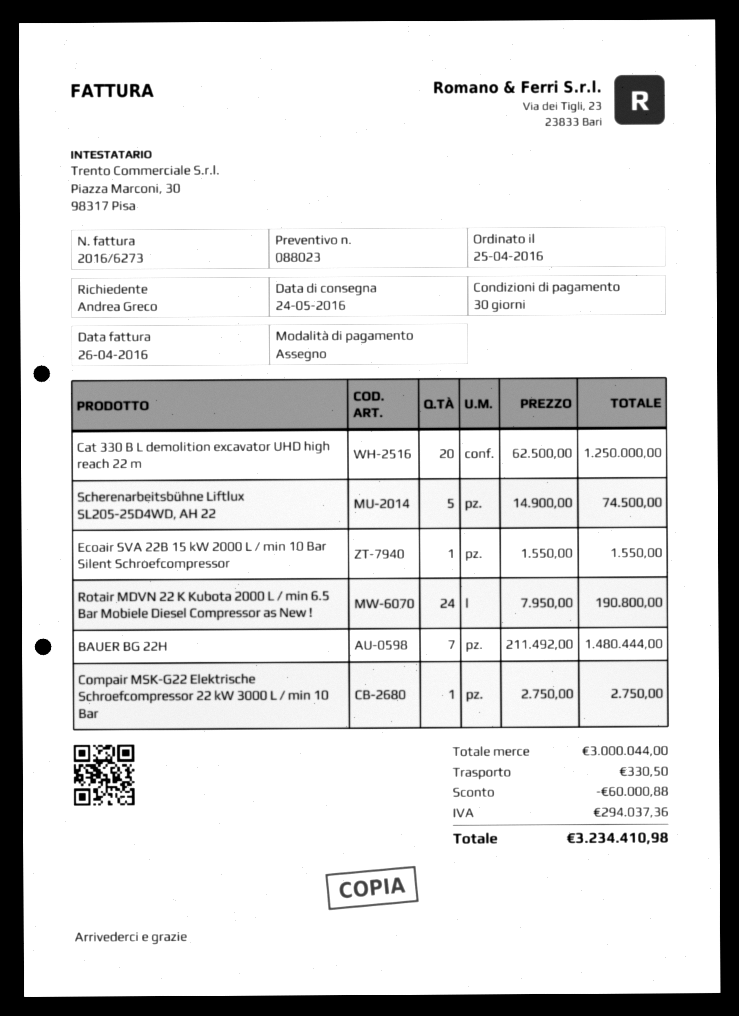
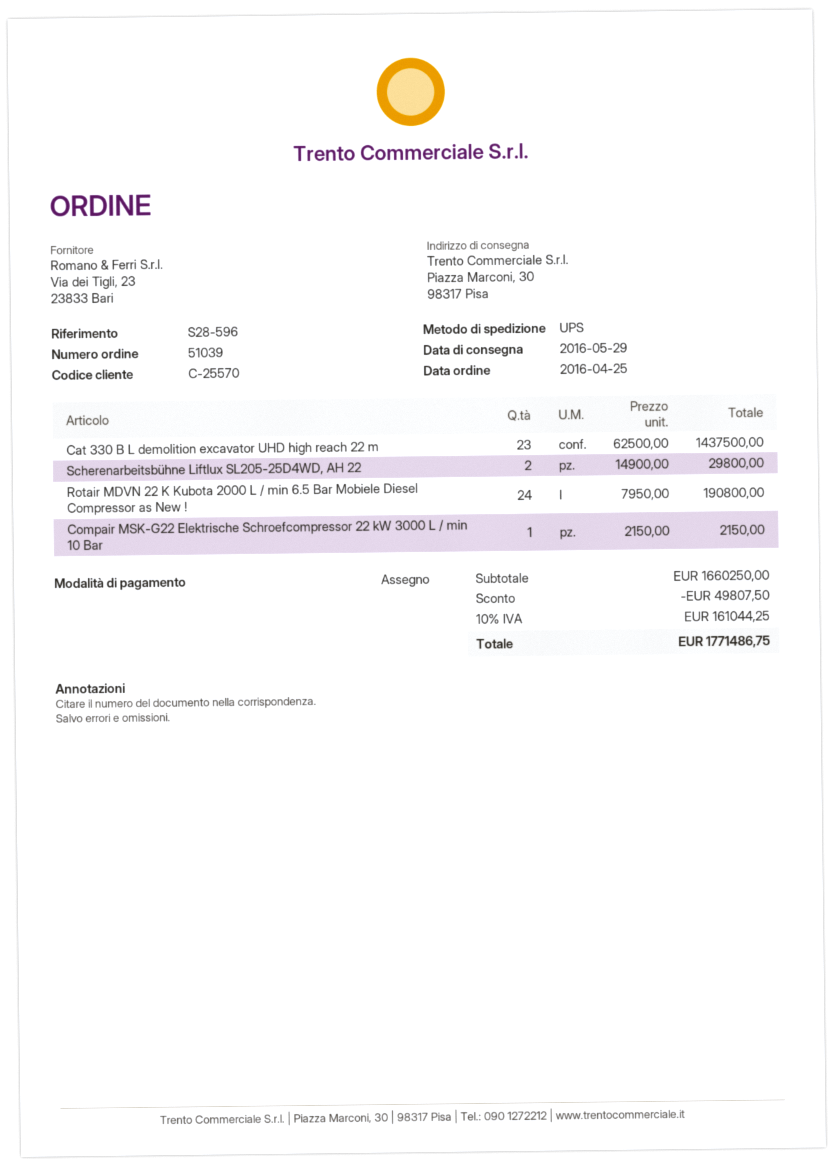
delivery date: 2016-05-24 -> 2016-05-29
Cat 330 B L demolition excavator UHD high reach 22 m: 20 x 62500.00 = 1250000.00 -> 23 x 62500.00 = 1437500.00
Scherenarbeitsbühne Liftlux SL205-25D4WD, AH 22: 5 x 14900.00 = 74500.00 -> 2 x 14900.00 = 29800.00
Ecoair SVA 22B 15 kW 2000 L / min 10 Bar Silent Schroefcompressor: 1 x 1550.00 = 1550.00 -> none
BAUER BG 22H: 7 x 211492.00 = 1480444.00 -> none
Compair MSK-G22 Elektrische Schroefcompressor 22 kW 3000 L / min 10 Bar: 1 x 2750.00 = 2750.00 -> 1 x 2150.00 = 2150.00
subtotal: 3000044.00 -> 1660250.00
discount: 60000.88 -> 49807.50
shipping: 330.50 -> none
tax: 294037.36 -> 161044.25
total: 3234410.98 -> 1771486.75

